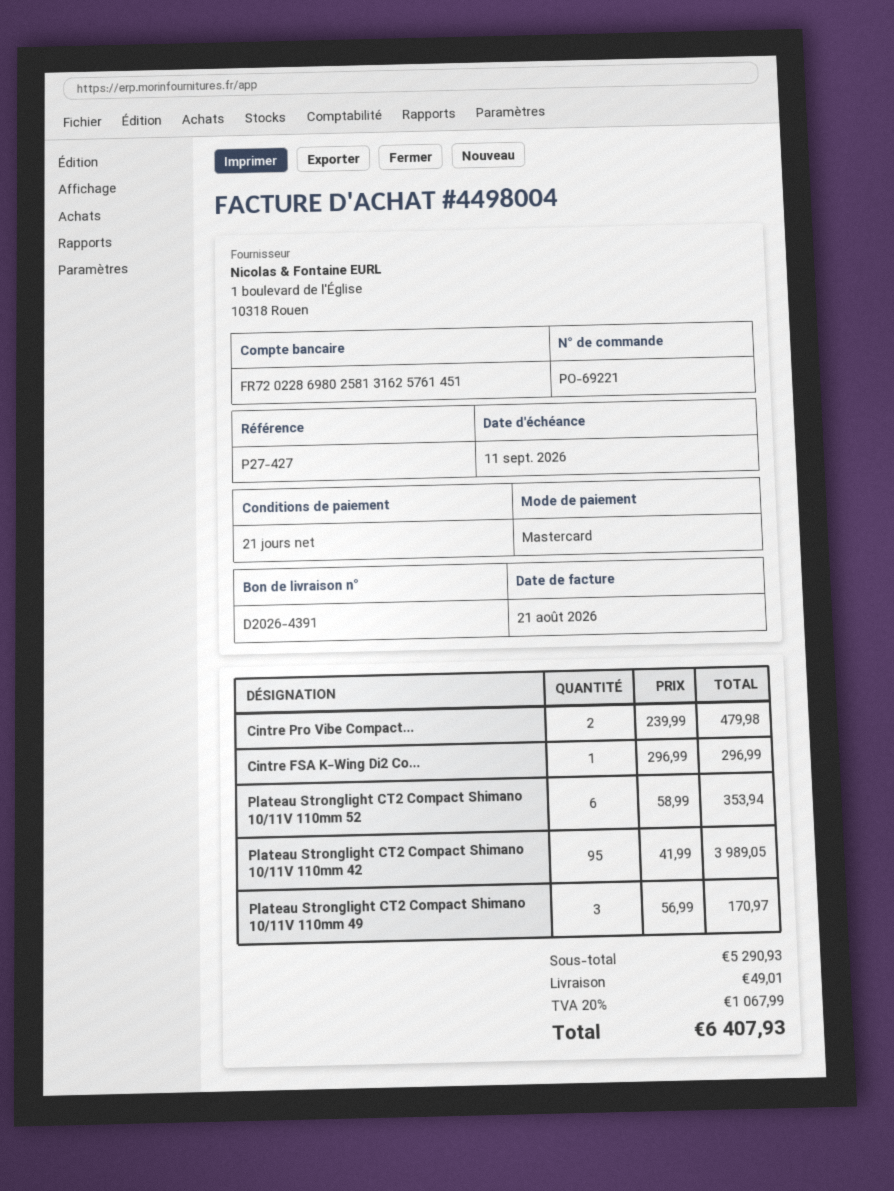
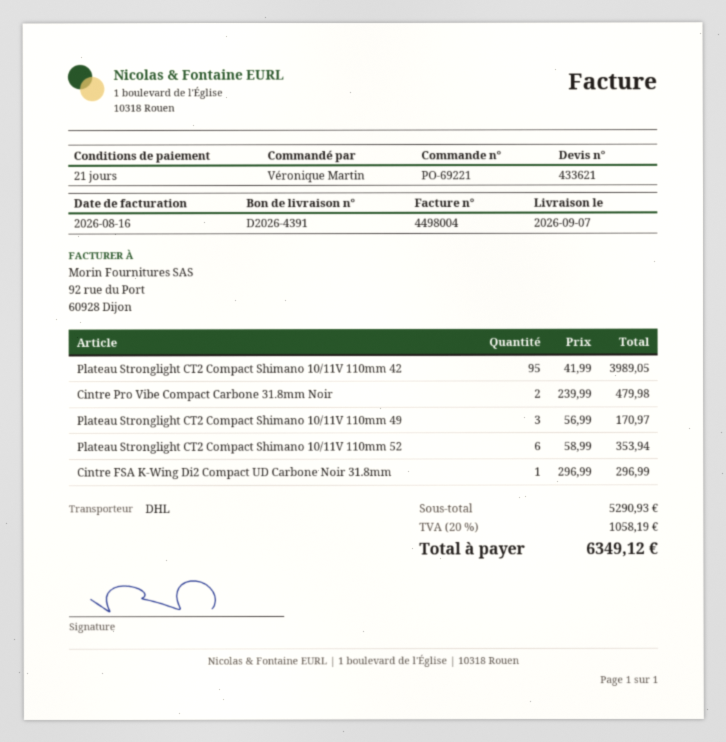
invoice date: 2026-08-21 -> 2026-08-16
shipping: 49.01 -> none
tax: 20% = 1067.99 -> 20% = 1058.19
total: 6407.93 -> 6349.12

